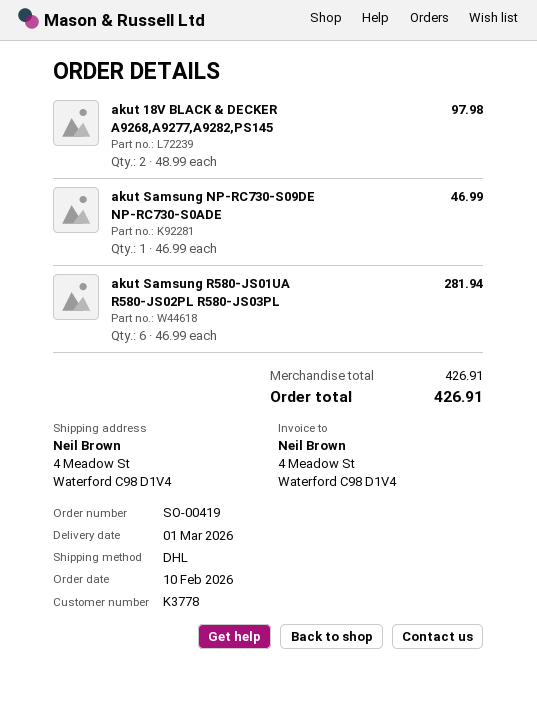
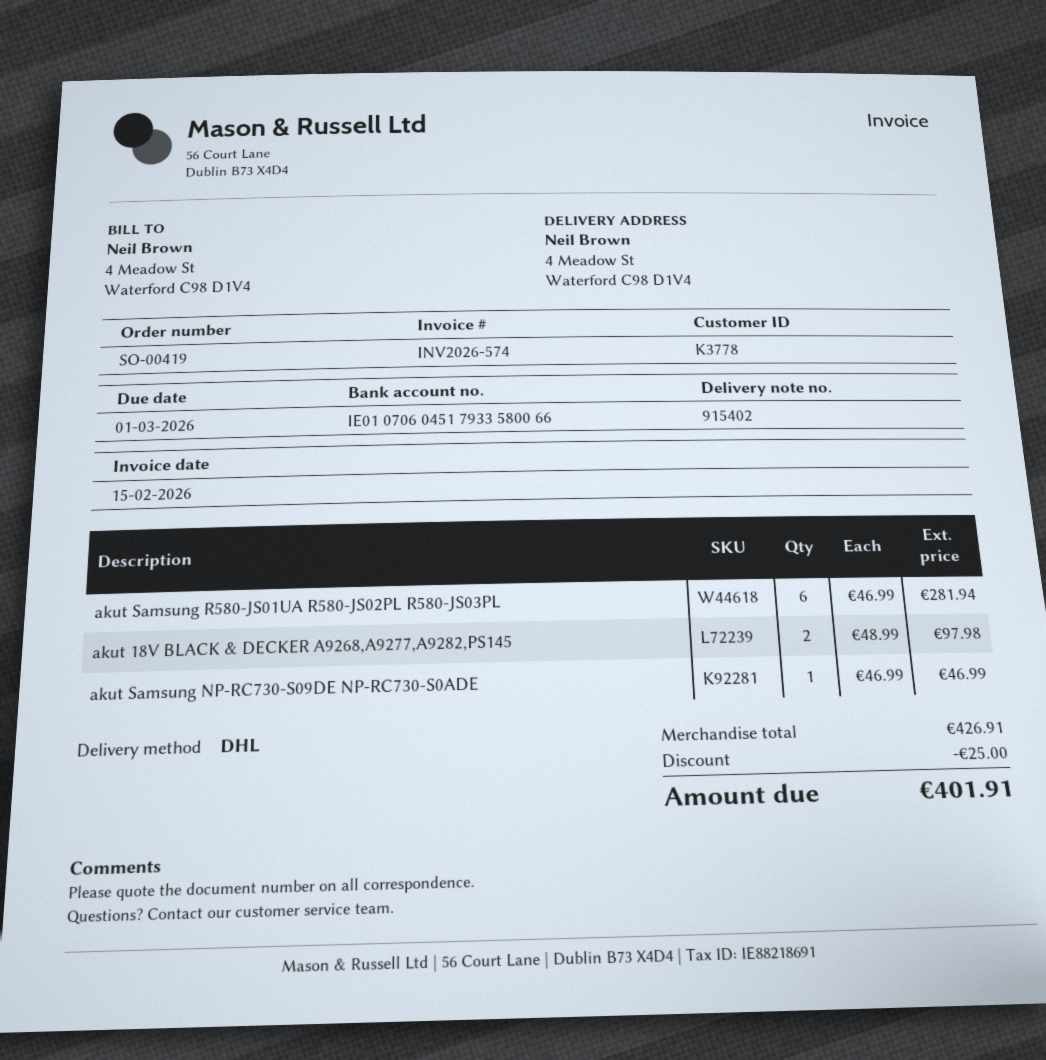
discount: none -> 25.00
total: 426.91 -> 401.91

